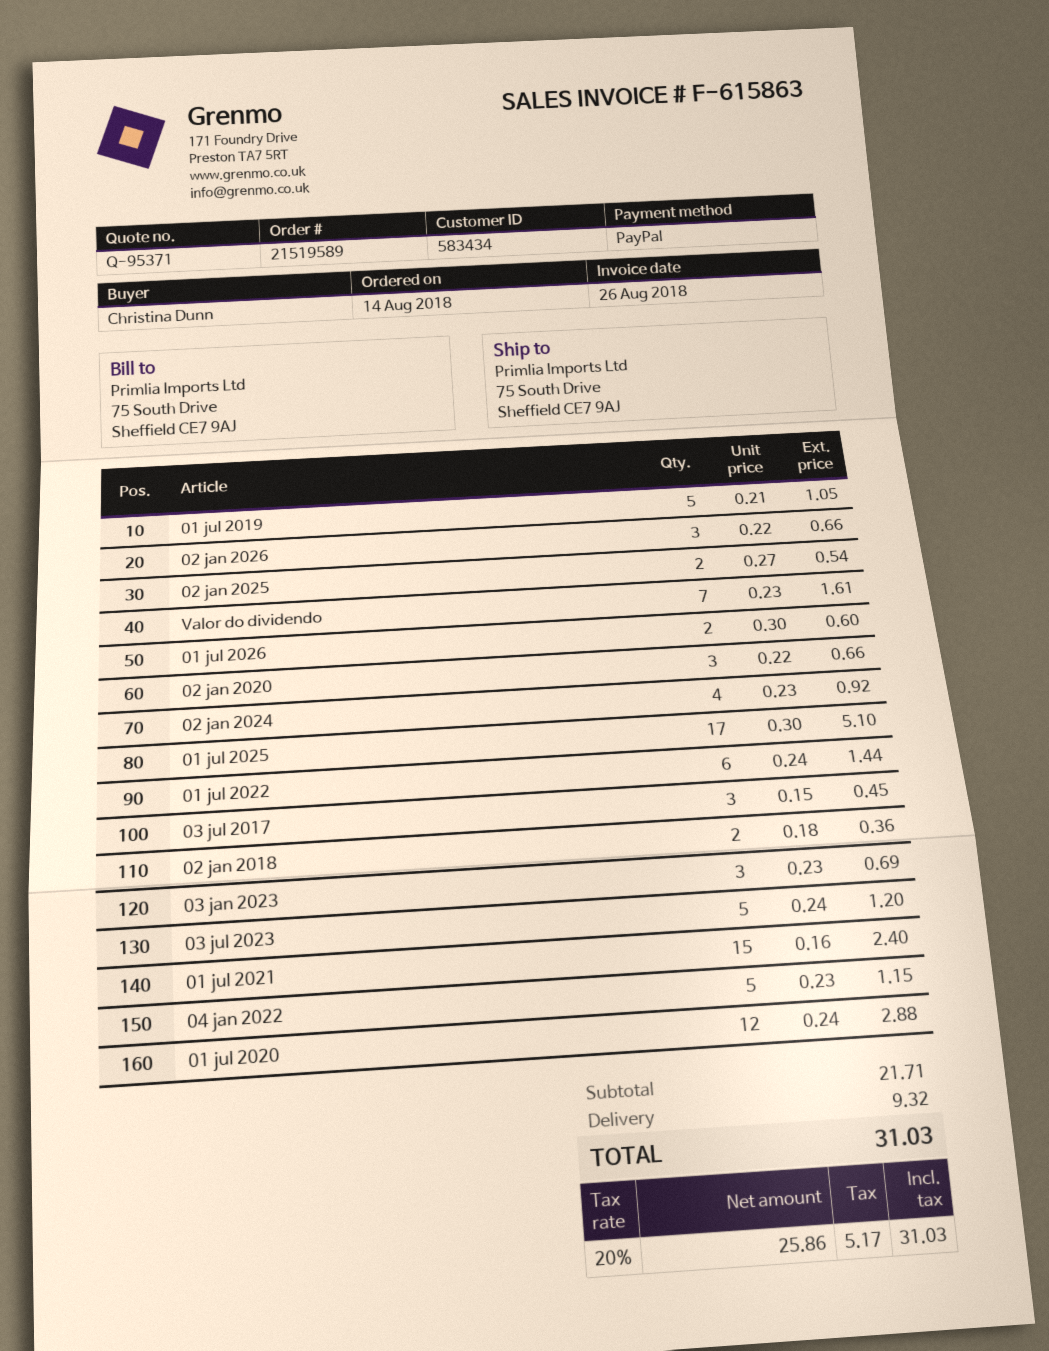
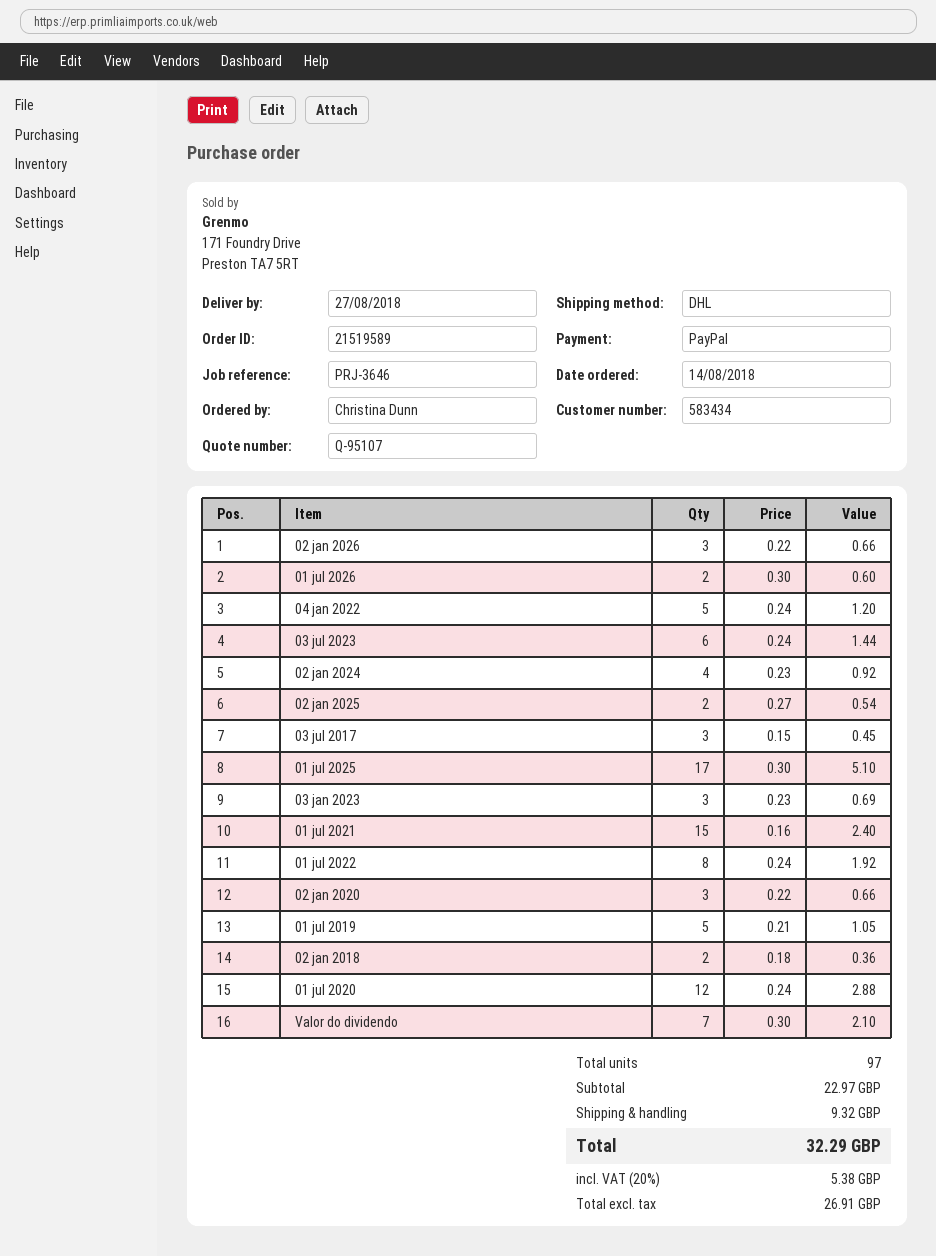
quote number: Q-95371 -> Q-95107
Valor do dividendo: 7 x 0.23 = 1.61 -> 7 x 0.30 = 2.10
01 jul 2022: 6 x 0.24 = 1.44 -> 8 x 0.24 = 1.92
03 jul 2023: 5 x 0.24 = 1.20 -> 6 x 0.24 = 1.44
04 jan 2022: 5 x 0.23 = 1.15 -> 5 x 0.24 = 1.20
subtotal: 21.71 -> 22.97
net: 25.86 -> 26.91
tax: 20% = 5.17 -> 20% = 5.38
total: 31.03 -> 32.29

